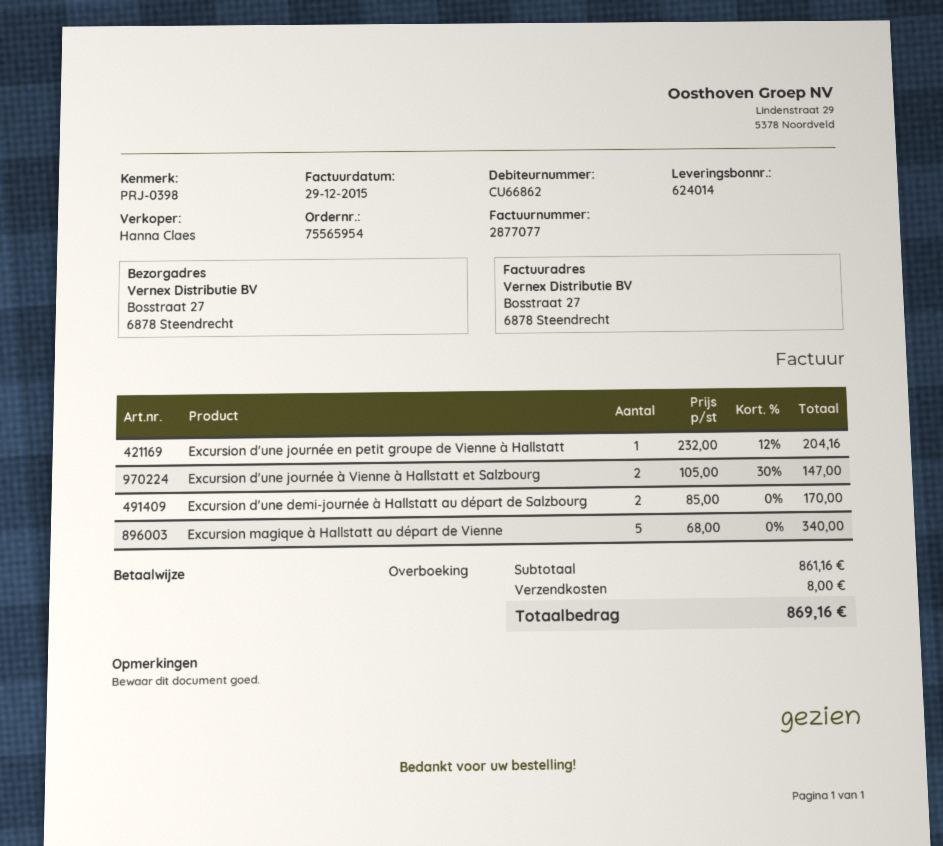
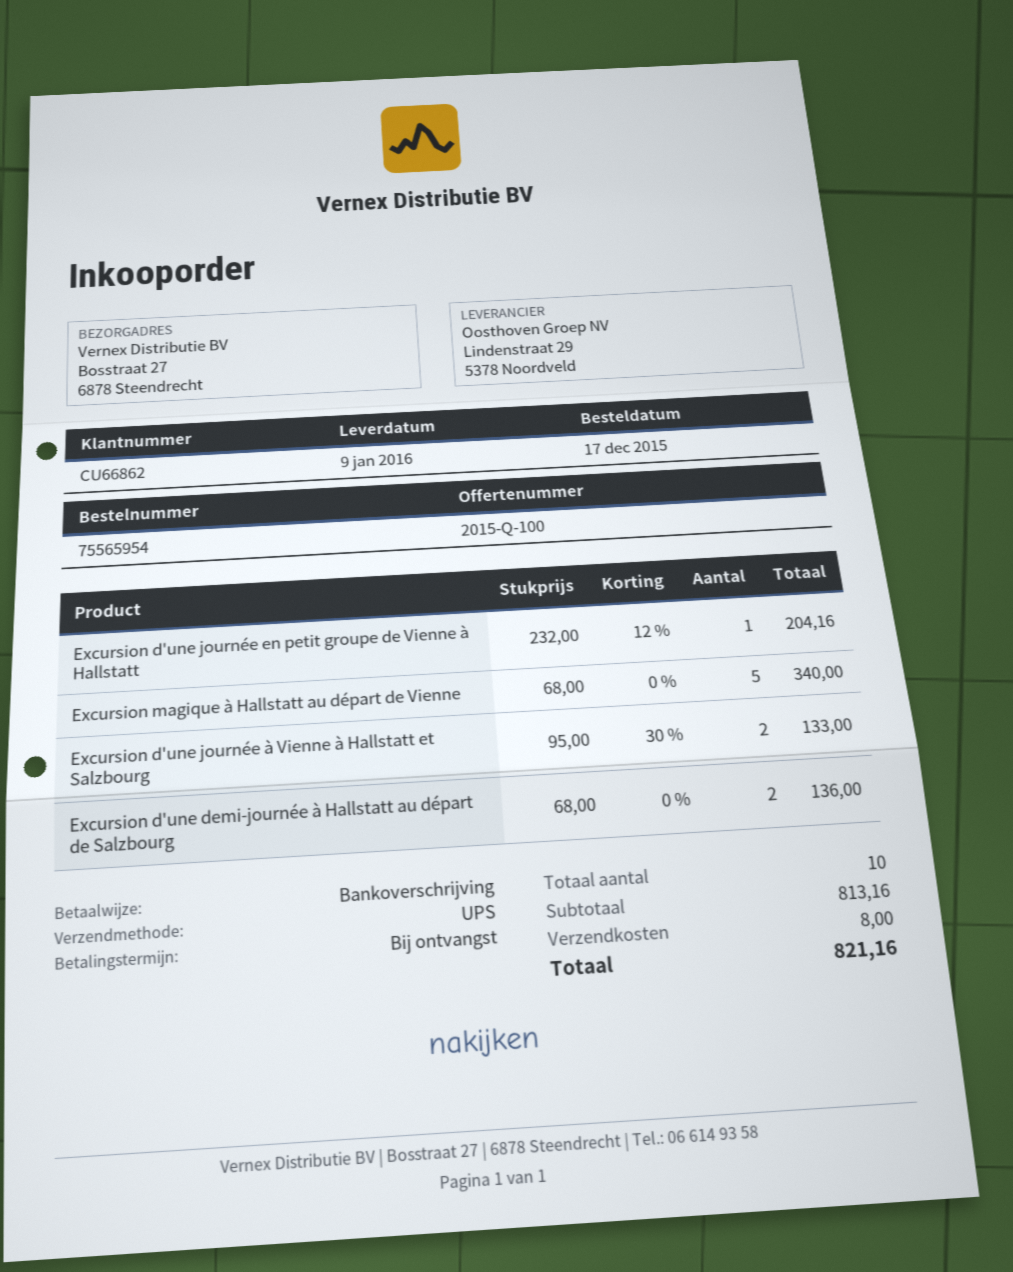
Excursion d'une journée à Vienne à Hallstatt et Salzbourg: 2 x 105.00 - 30% = 147.00 -> 2 x 95.00 - 30% = 133.00
Excursion d'une demi-journée à Hallstatt au départ de Salzbourg: 2 x 85.00 = 170.00 -> 2 x 68.00 = 136.00
subtotal: 861.16 -> 813.16
total: 869.16 -> 821.16

